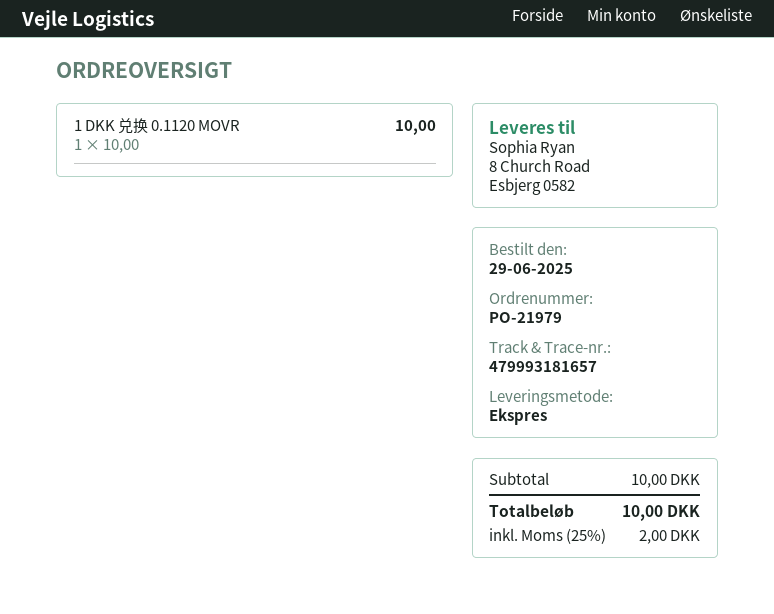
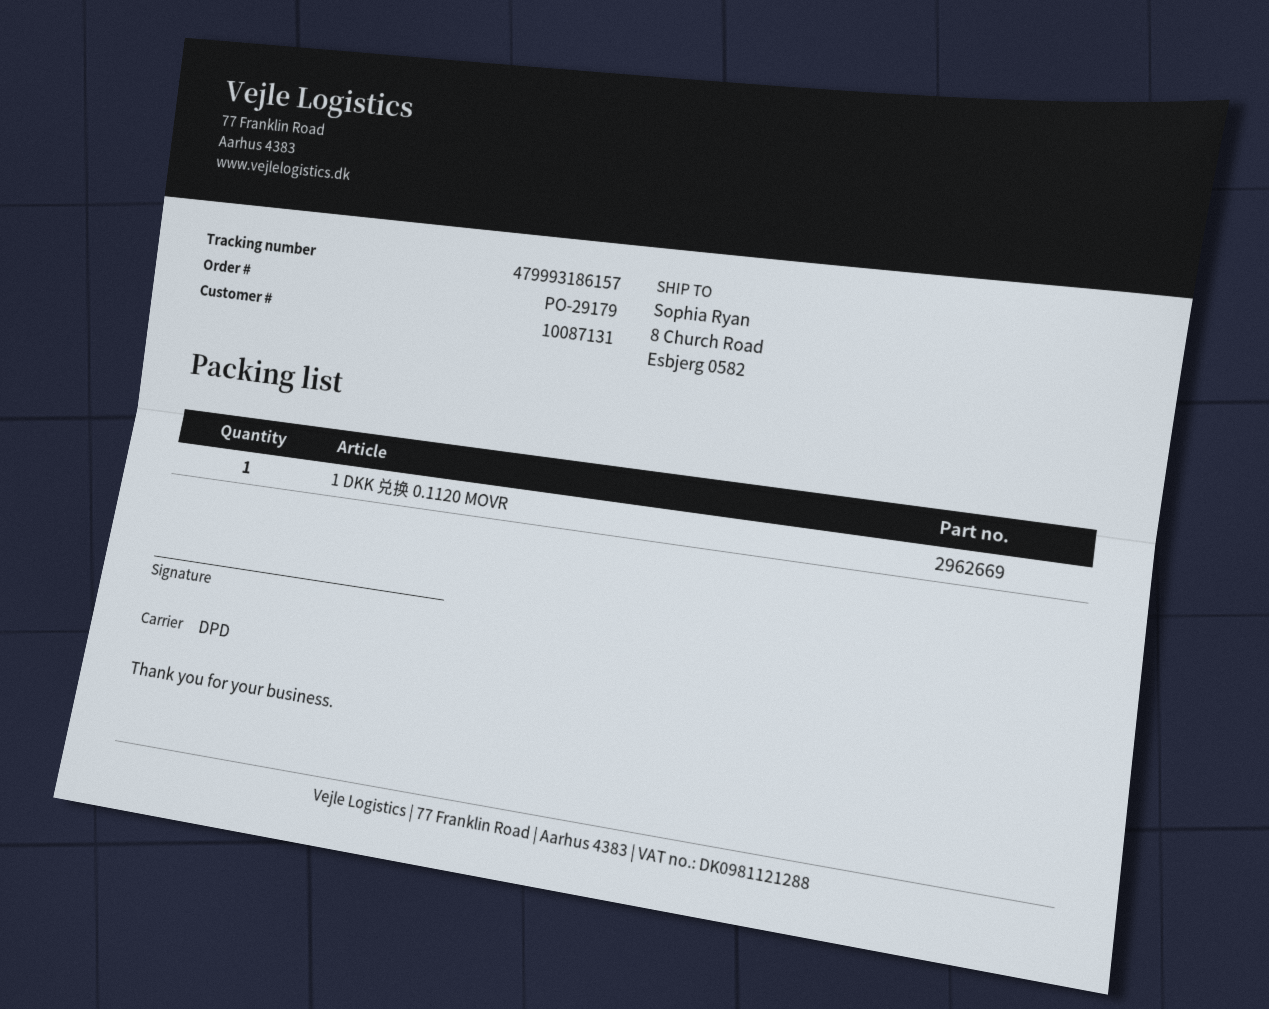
order number: PO-21979 -> PO-29179
shipping method: express -> DPD
tracking number: 479993181657 -> 479993186157

